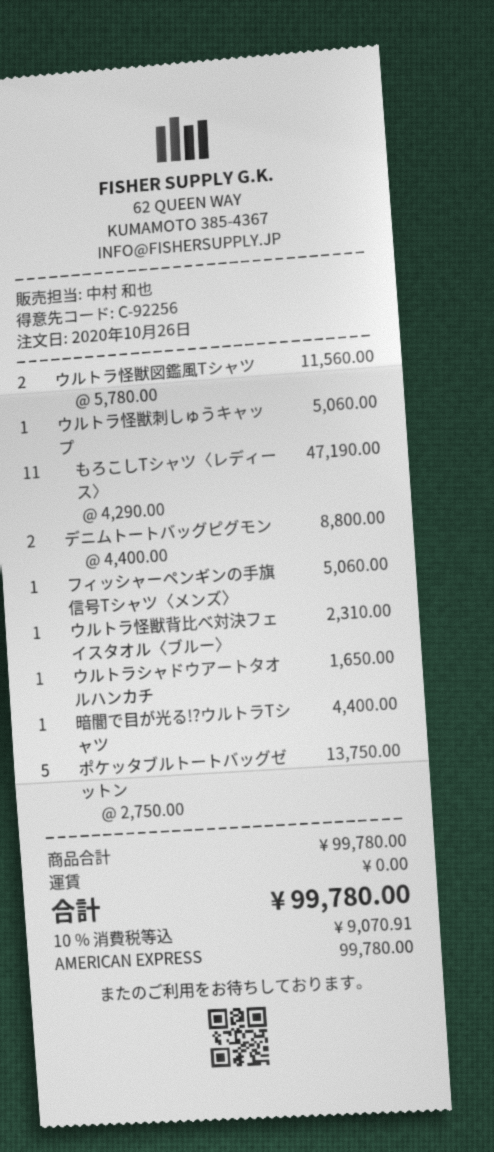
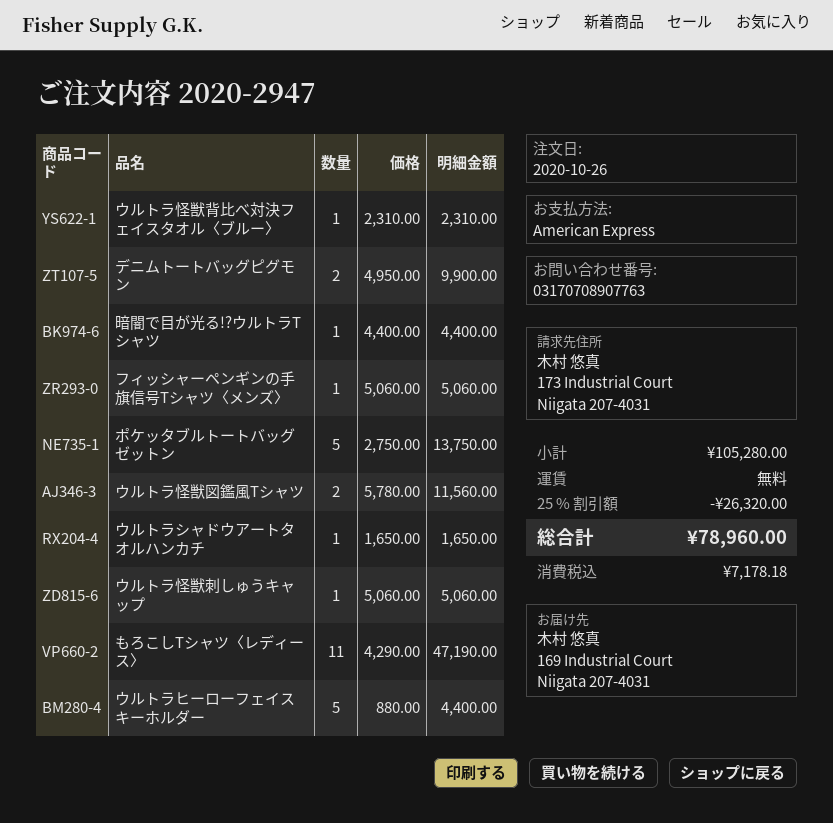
デニムトートバッグピグモン: 2 x 4400.00 = 8800.00 -> 2 x 4950.00 = 9900.00
ウルトラヒーローフェイスキーホルダー: none -> 5 x 880.00 = 4400.00
subtotal: 99780.00 -> 105280.00
discount: none -> 25% = 26320.00
tax: 9070.91 -> 7178.18
total: 99780.00 -> 78960.00

